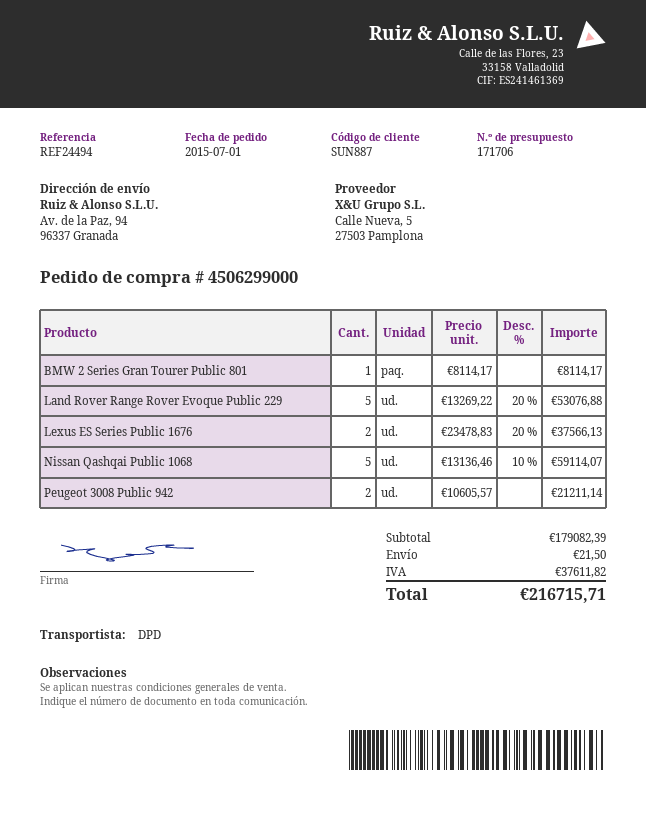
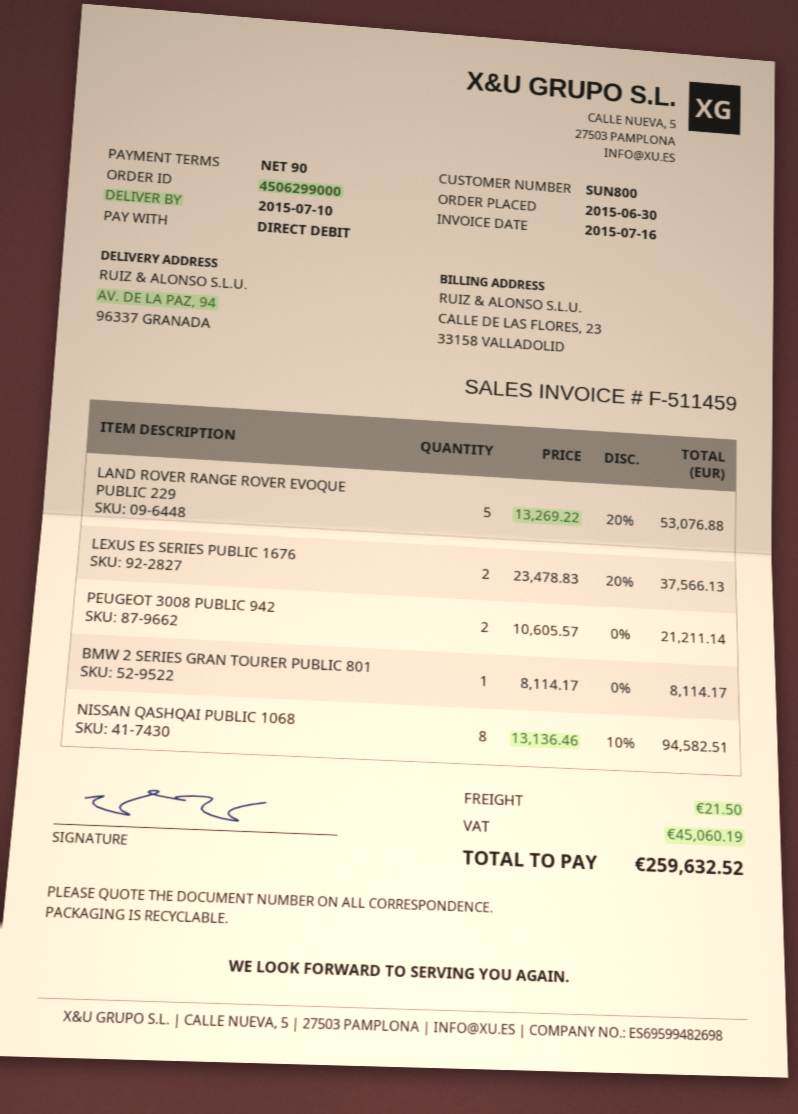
order date: 2015-07-01 -> 2015-06-30
customer number: SUN887 -> SUN800
Nissan Qashqai Public 1068: 5 x 13136.46 - 10% = 59114.07 -> 8 x 13136.46 - 10% = 94582.51
tax: 37611.82 -> 45060.19
total: 216715.71 -> 259632.52

